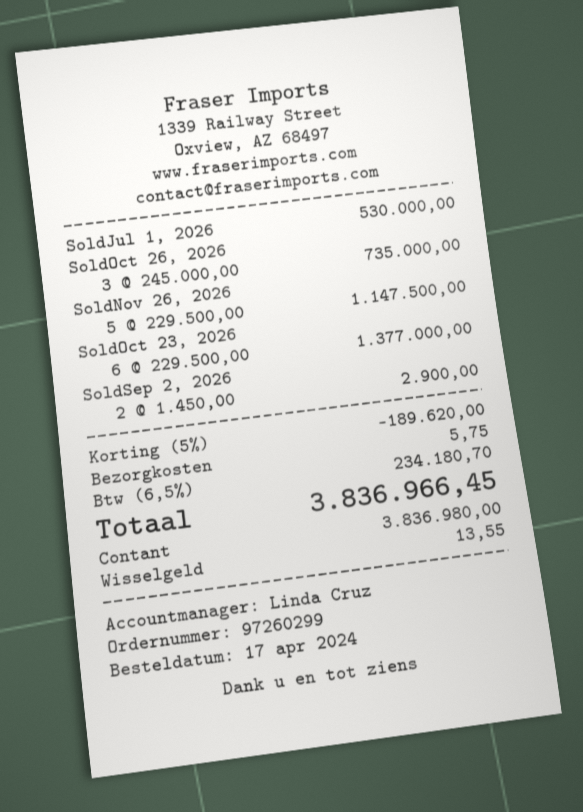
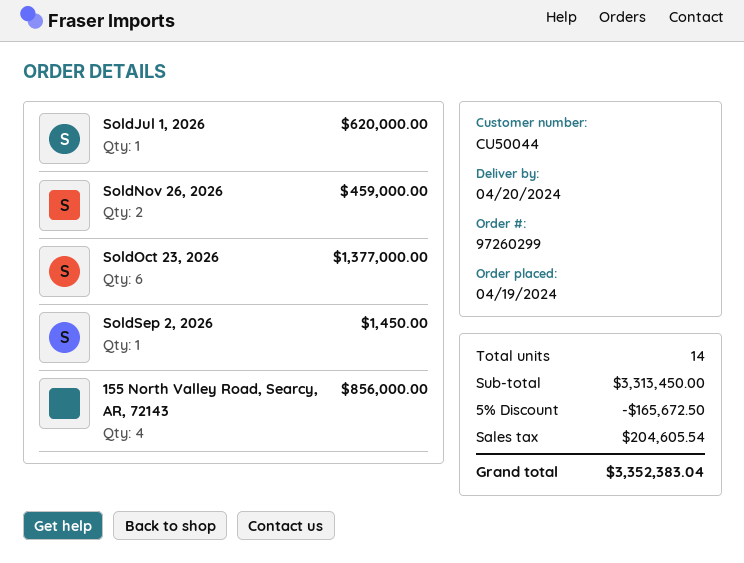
order date: 2024-04-17 -> 2024-04-19
SoldJul 1, 2026: 1 for 530000.00 -> 1 for 620000.00
SoldOct 26, 2026: 3 for 735000.00 -> none
SoldNov 26, 2026: 5 for 1147500.00 -> 2 for 459000.00
SoldSep 2, 2026: 2 for 2900.00 -> 1 for 1450.00
155 North Valley Road, Searcy, AR, 72143: none -> 4 for 856000.00
discount: 5% = 189620.00 -> 5% = 165672.50
shipping: 5.75 -> none
tax: 234180.70 -> 204605.54
total: 3836966.45 -> 3352383.04

